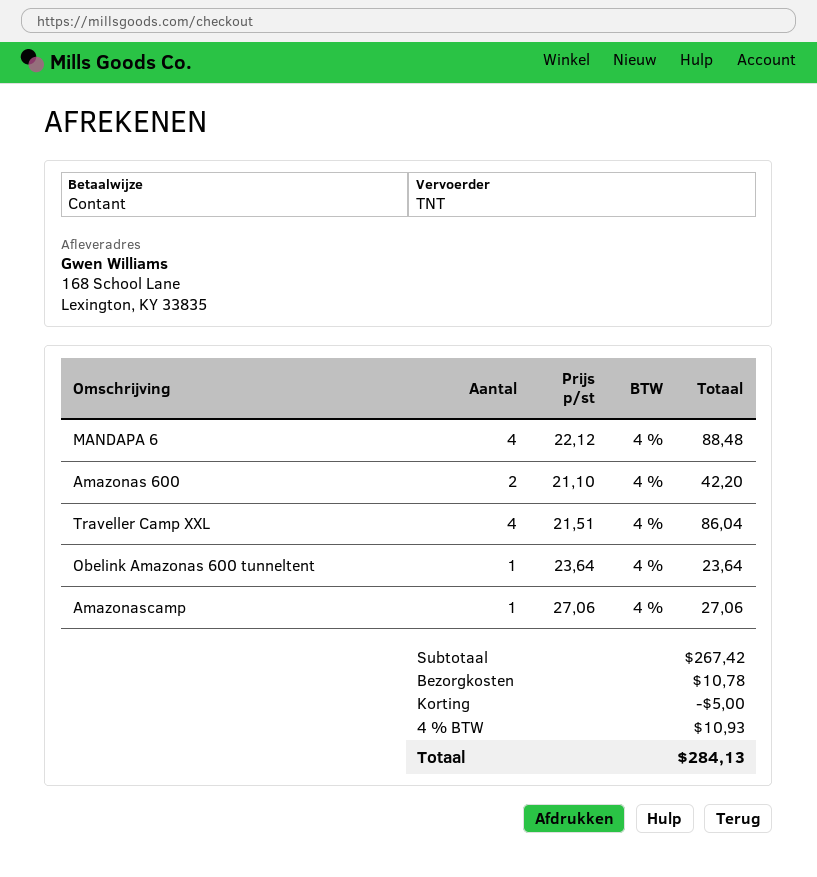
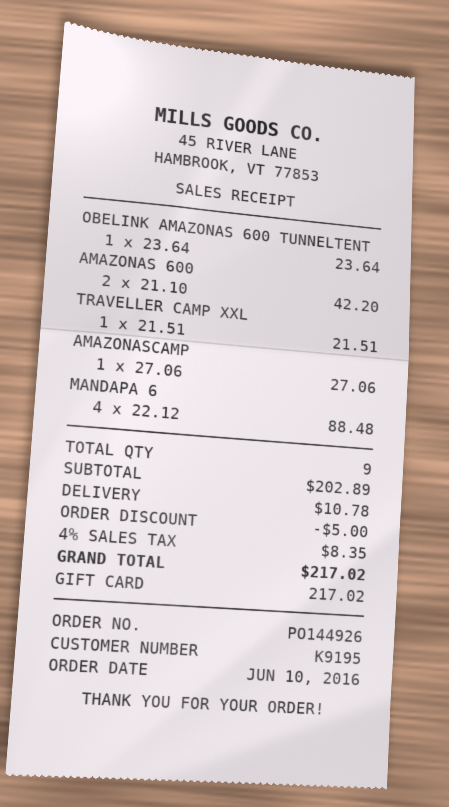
payment method: cash -> gift card
Traveller Camp XXL: 4 x 21.51 = 86.04 -> 1 x 21.51 = 21.51
subtotal: 267.42 -> 202.89
tax: 4% = 10.93 -> 4% = 8.35
total: 284.13 -> 217.02

